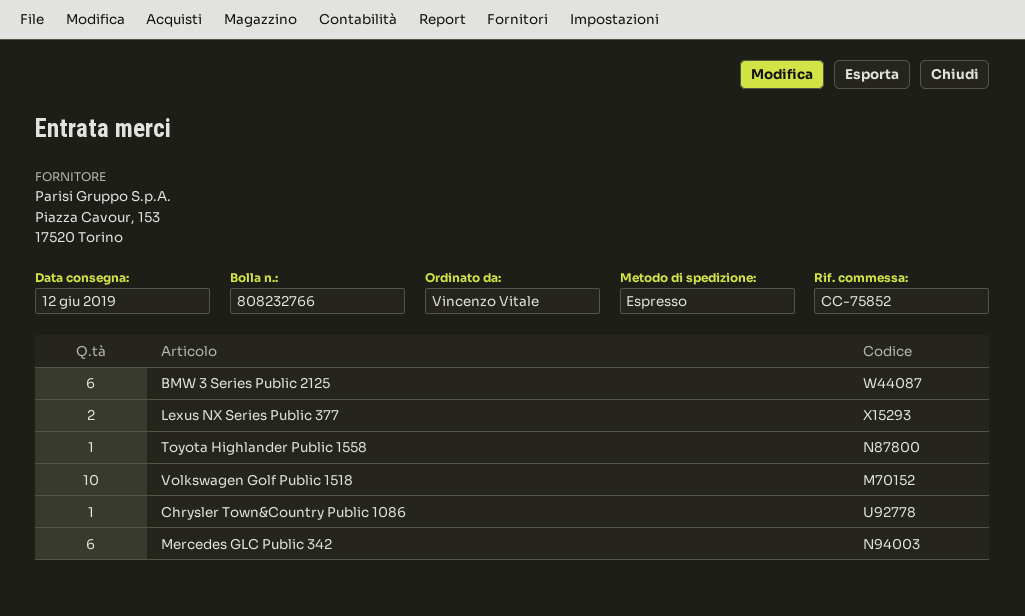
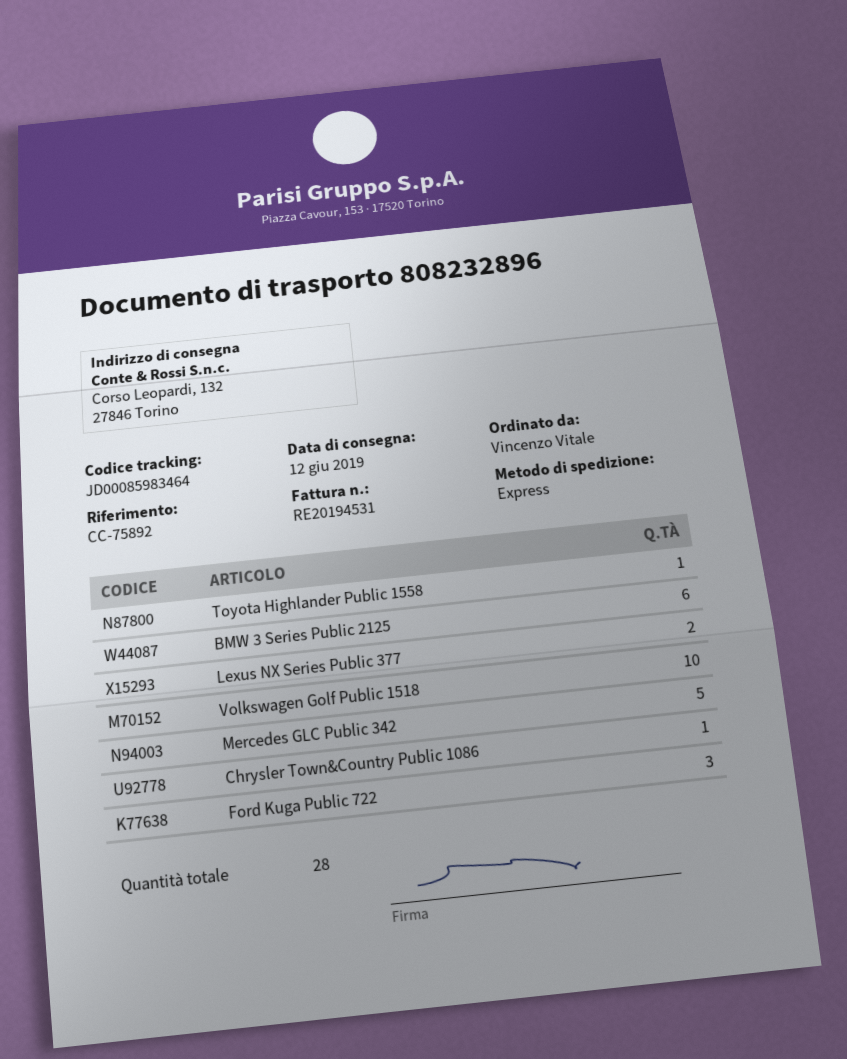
delivery note number: 808232766 -> 808232896
reference: CC-75852 -> CC-75892
Mercedes GLC Public 342: 6 -> 5
Ford Kuga Public 722: none -> 3

